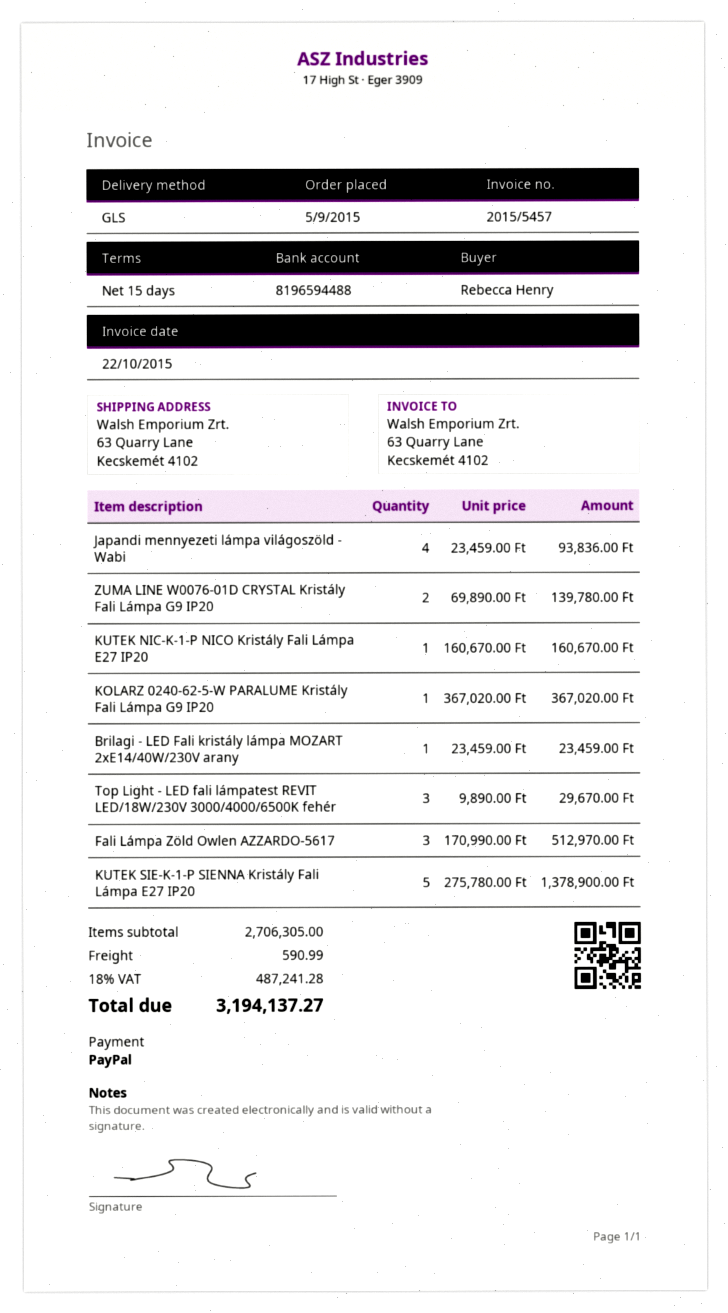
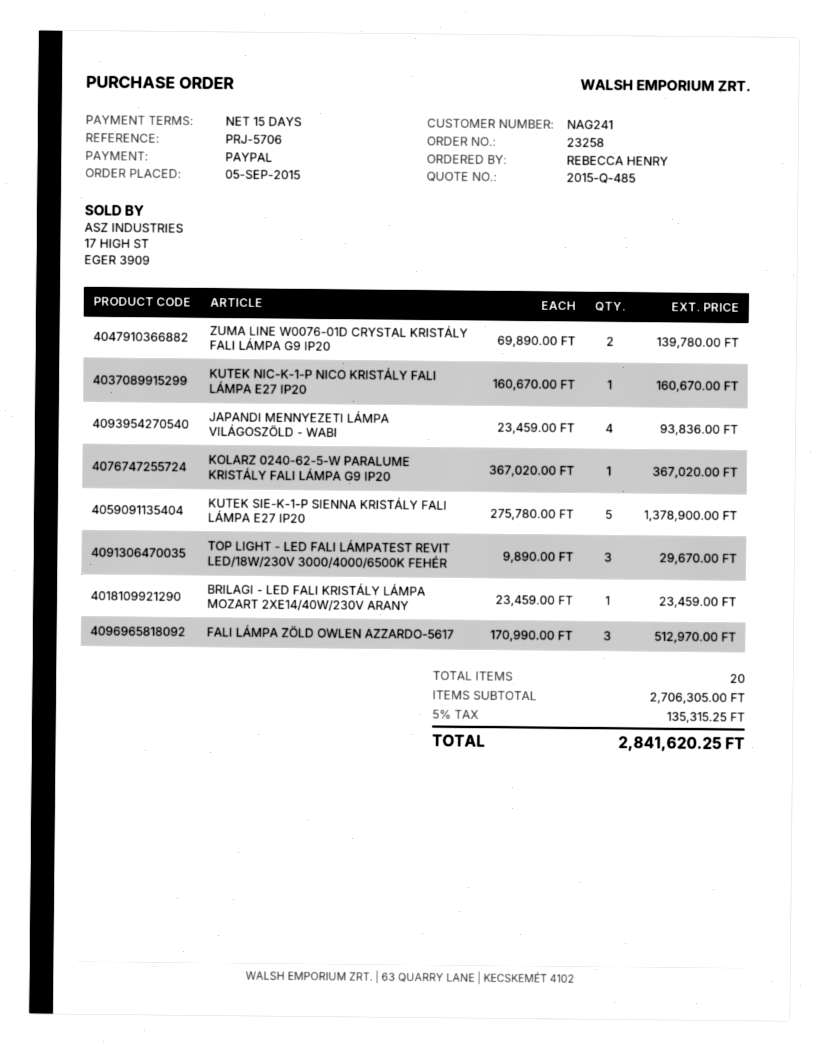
shipping: 590.99 -> none
tax: 18% = 487241.28 -> 5% = 135315.25
total: 3194137.27 -> 2841620.25

